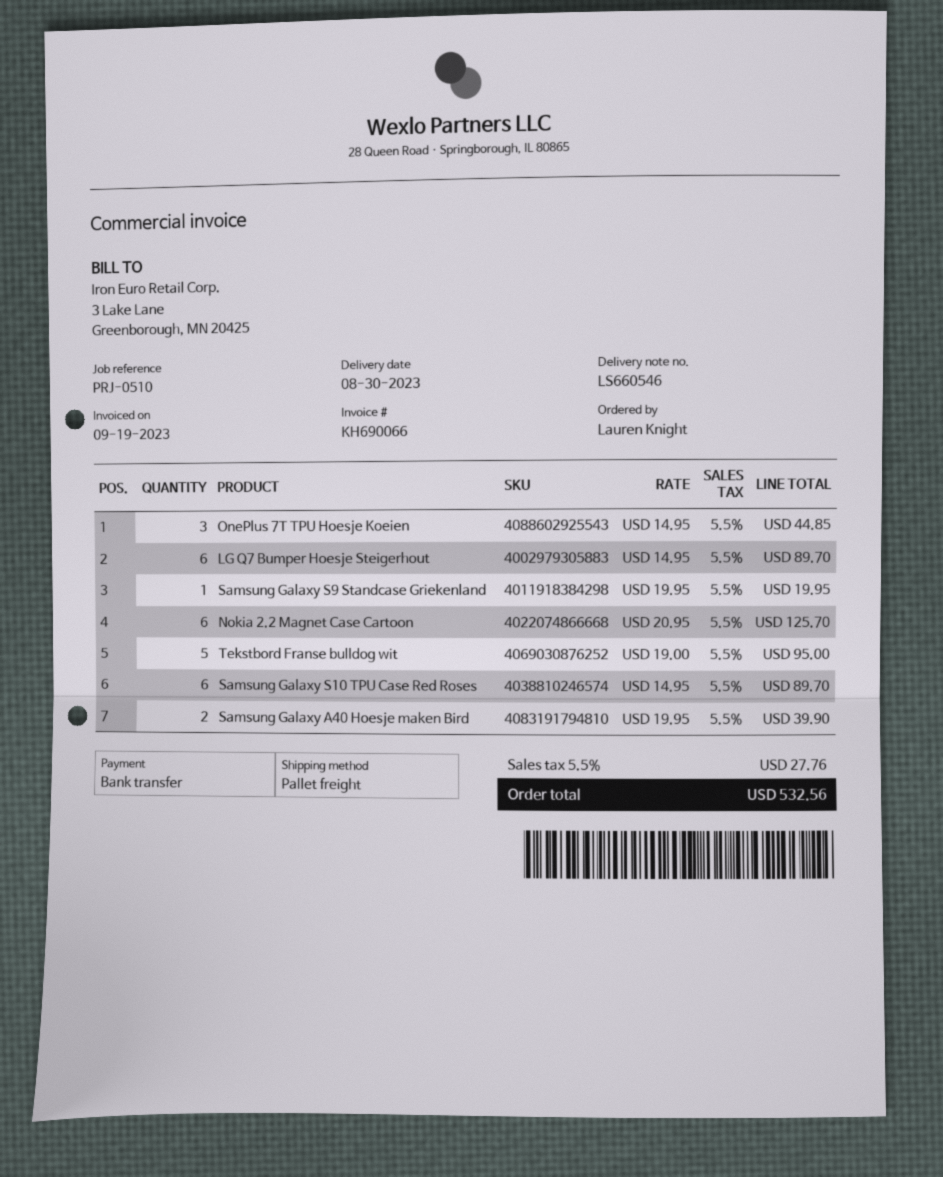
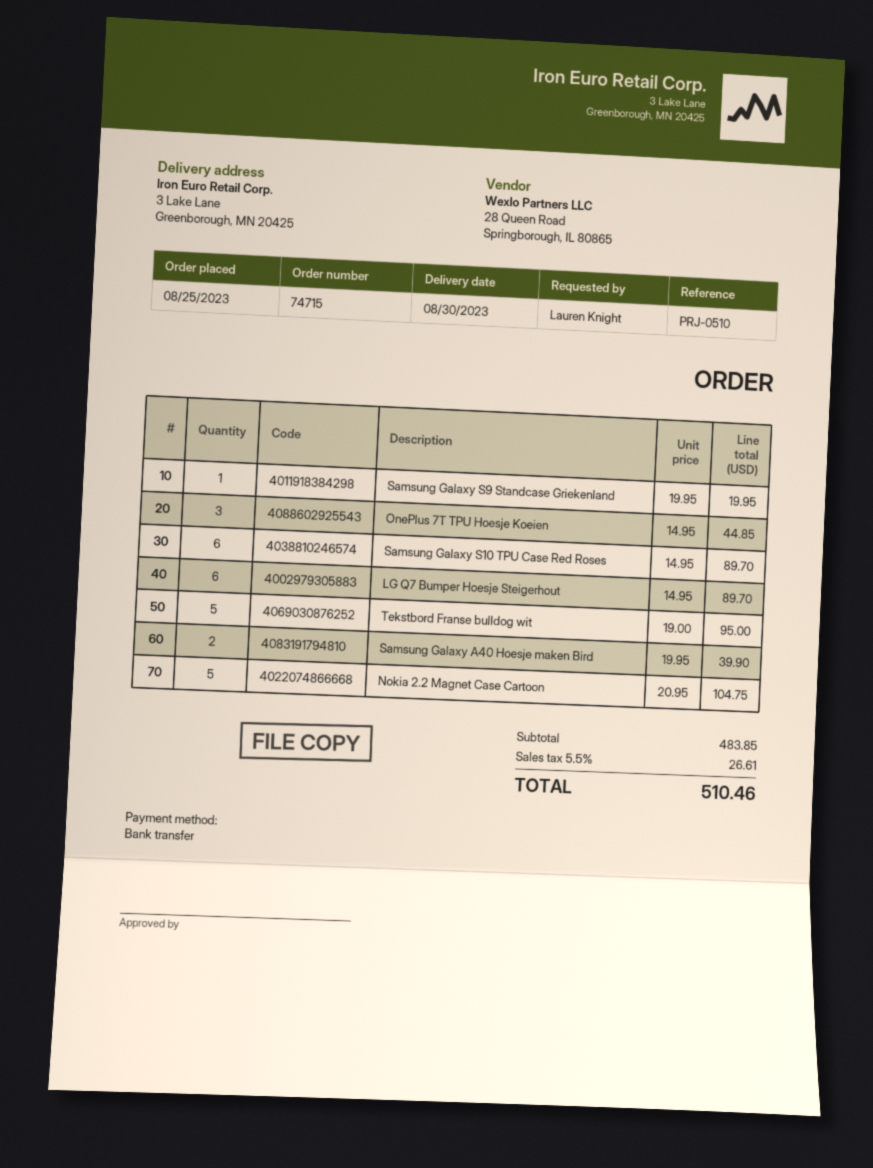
Nokia 2.2 Magnet Case Cartoon: 6 x 20.95 = 125.70 -> 5 x 20.95 = 104.75
tax: 5.5% = 27.76 -> 5.5% = 26.61
total: 532.56 -> 510.46

